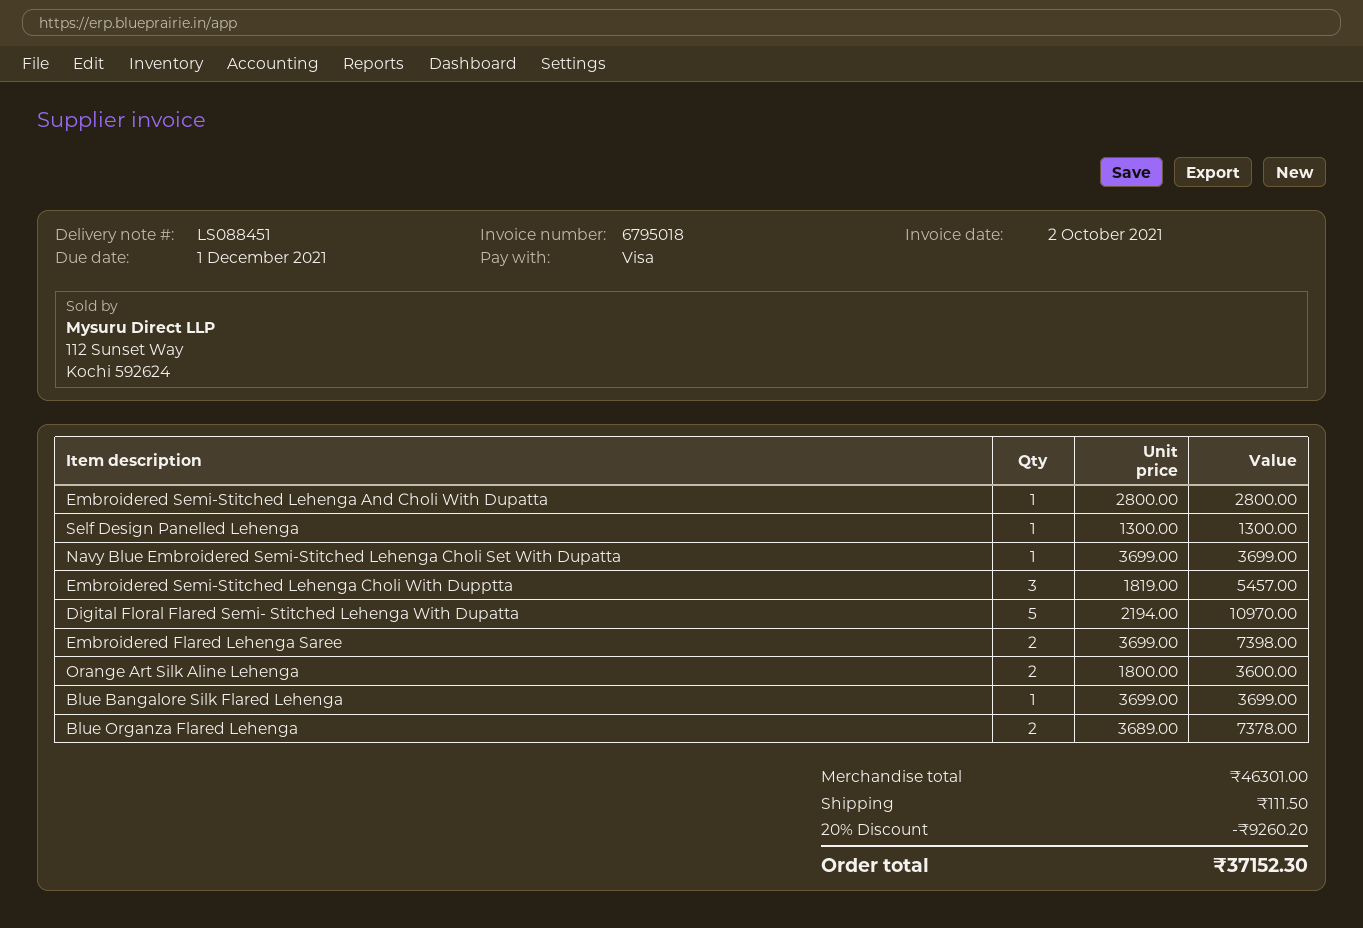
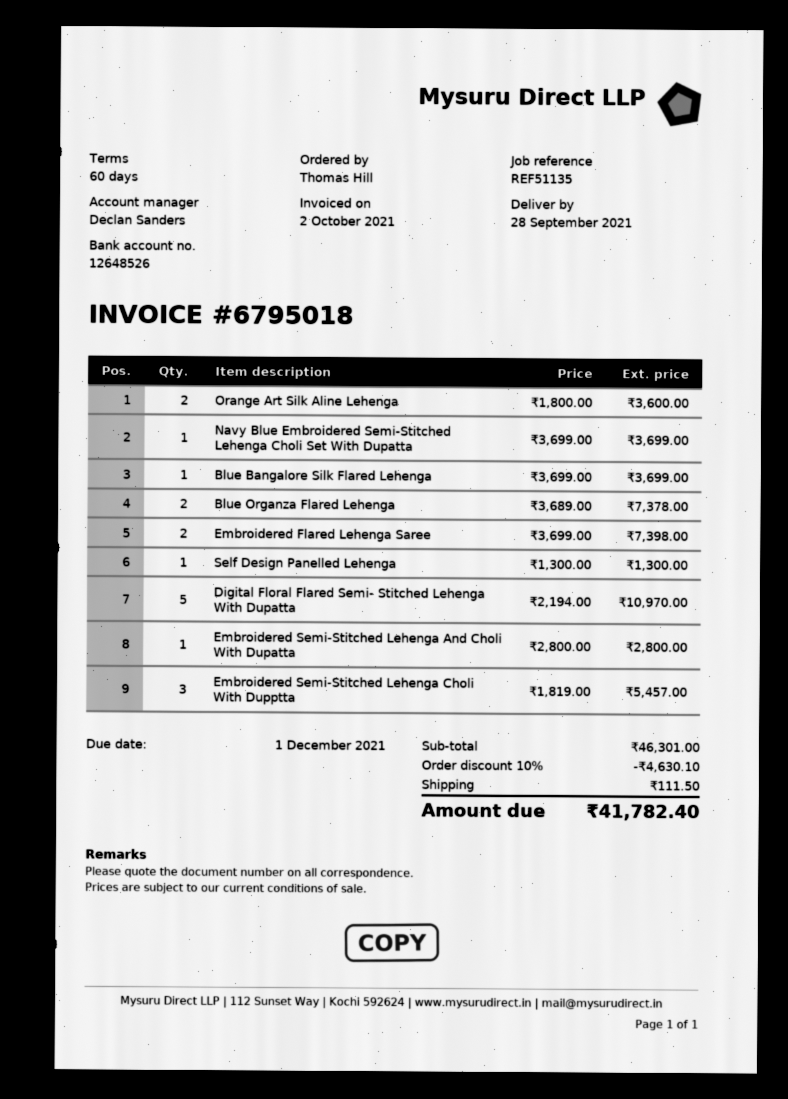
discount: 20% = 9260.20 -> 10% = 4630.10
total: 37152.30 -> 41782.40

